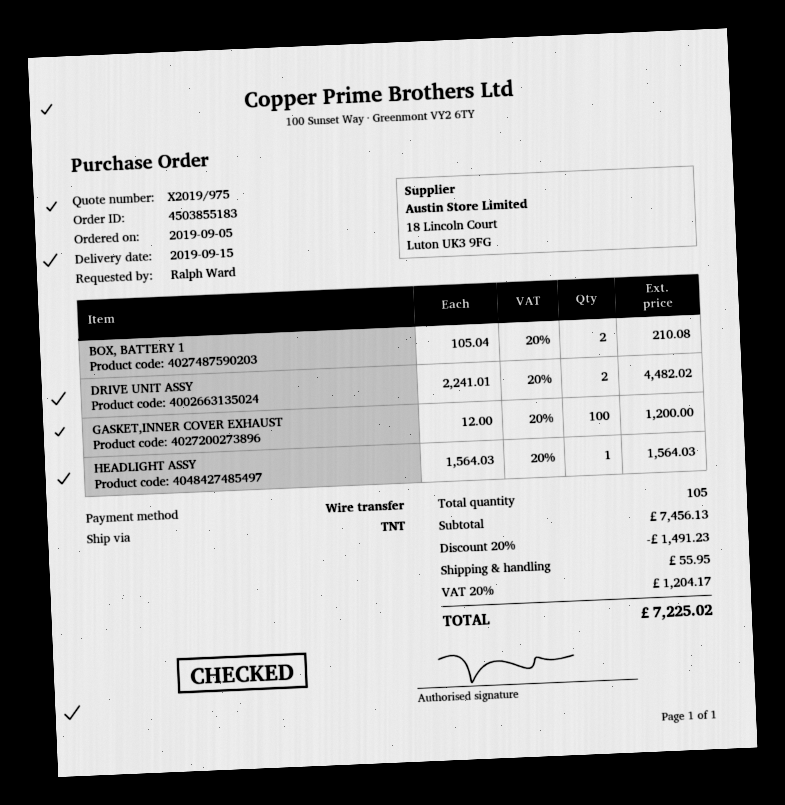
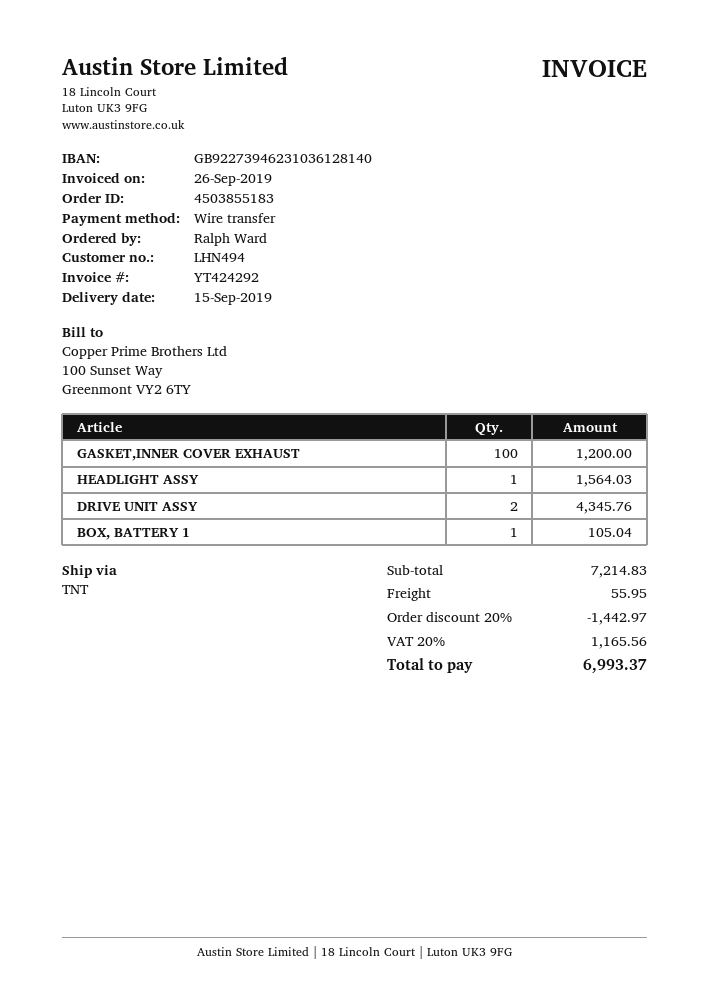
BOX, BATTERY 1: 2 for 210.08 -> 1 for 105.04
DRIVE UNIT ASSY: 2 for 4482.02 -> 2 for 4345.76
subtotal: 7456.13 -> 7214.83
discount: 20% = 1491.23 -> 20% = 1442.97
tax: 20% = 1204.17 -> 20% = 1165.56
total: 7225.02 -> 6993.37

